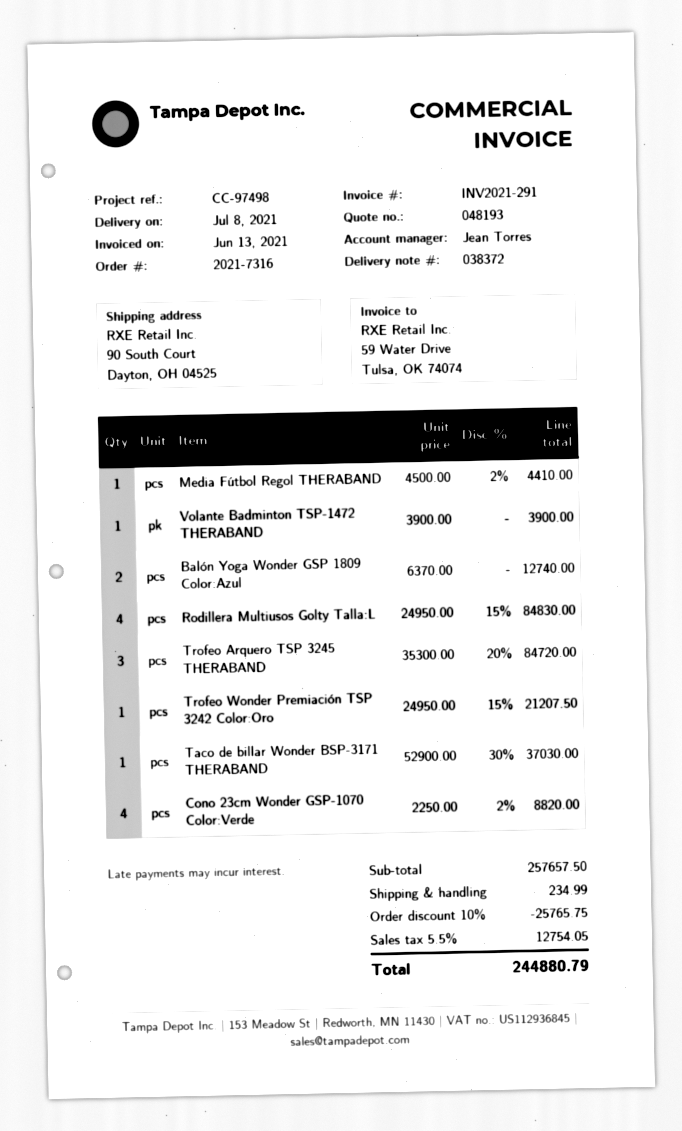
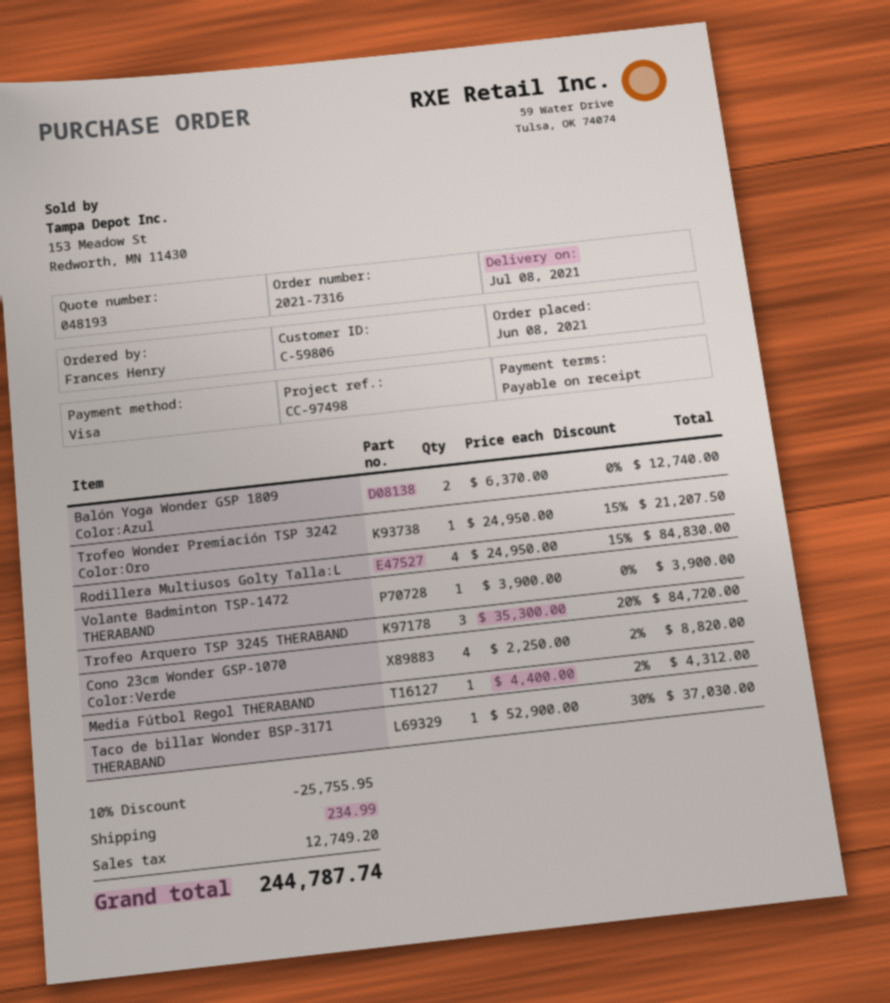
Media Fútbol Regol THERABAND: 1 x 4500.00 - 2% = 4410.00 -> 1 x 4400.00 - 2% = 4312.00
discount: 10% = 25765.75 -> 10% = 25755.95
tax: 12754.05 -> 12749.20
total: 244880.79 -> 244787.74

